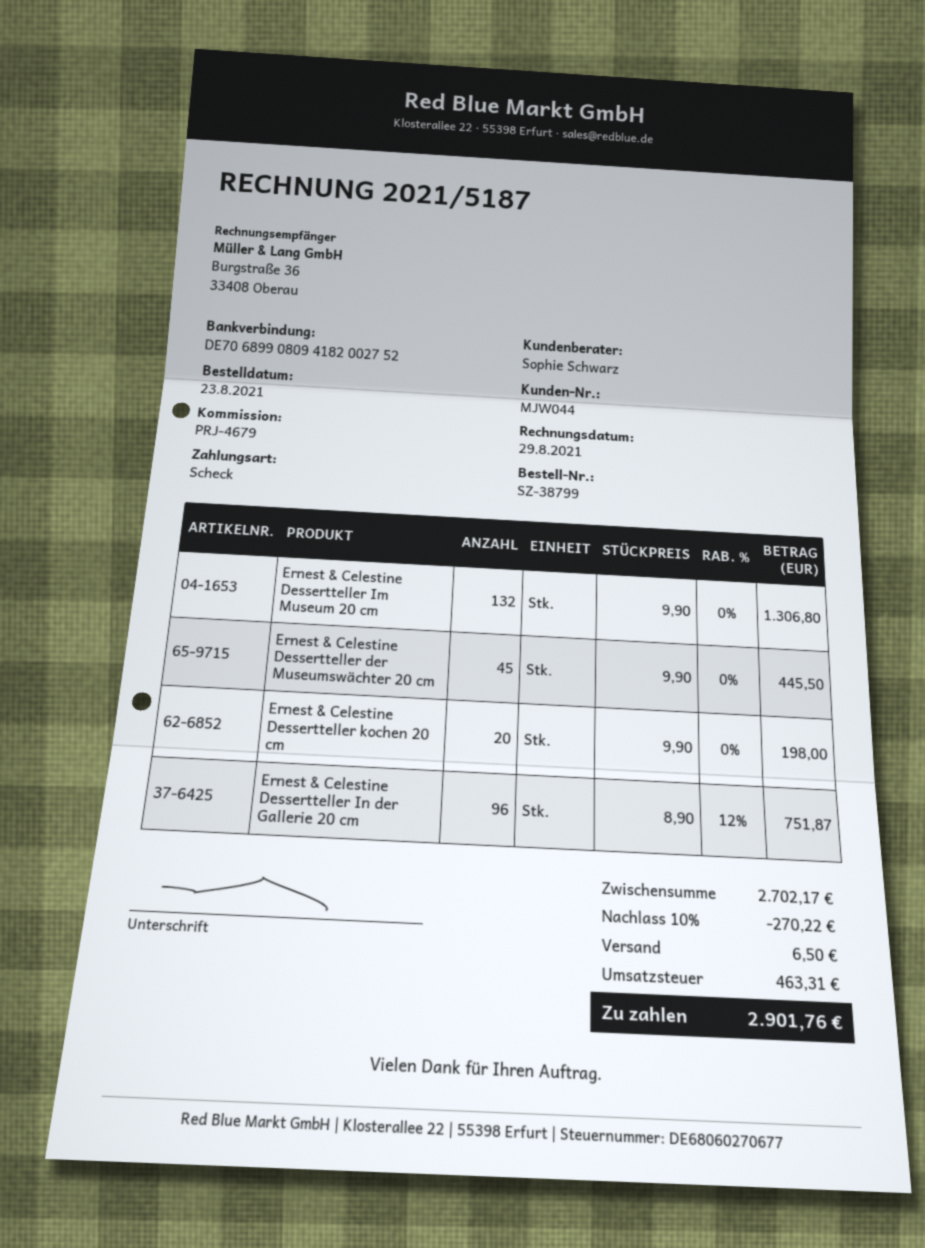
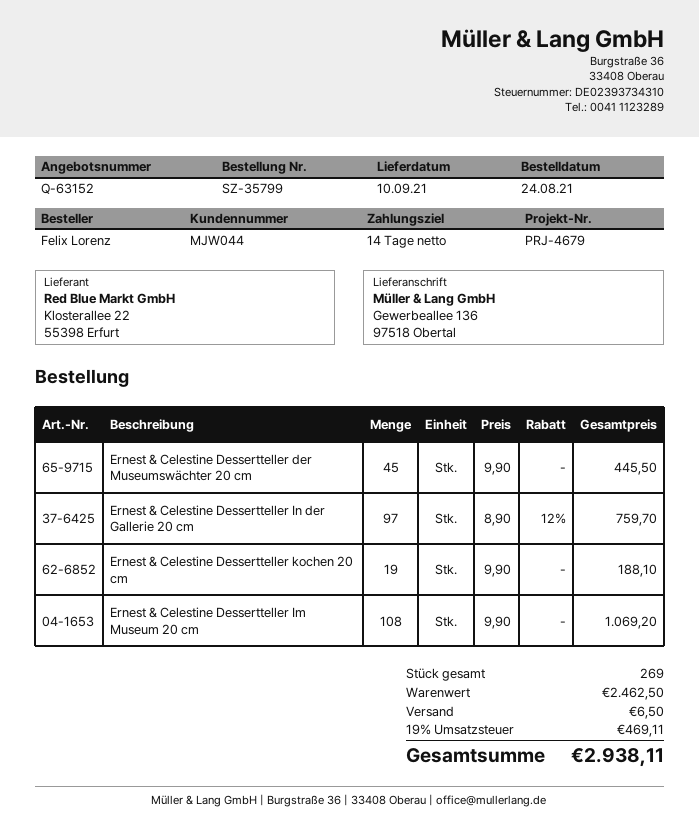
order number: SZ-38799 -> SZ-35799
order date: 2021-08-23 -> 2021-08-24
Ernest & Celestine Dessertteller Im Museum 20 cm: 132 x 9.90 = 1306.80 -> 108 x 9.90 = 1069.20
Ernest & Celestine Dessertteller kochen 20 cm: 20 x 9.90 = 198.00 -> 19 x 9.90 = 188.10
Ernest & Celestine Dessertteller In der Gallerie 20 cm: 96 x 8.90 - 12% = 751.87 -> 97 x 8.90 - 12% = 759.70
subtotal: 2702.17 -> 2462.50
discount: 10% = 270.22 -> none
tax: 463.31 -> 469.11
total: 2901.76 -> 2938.11

